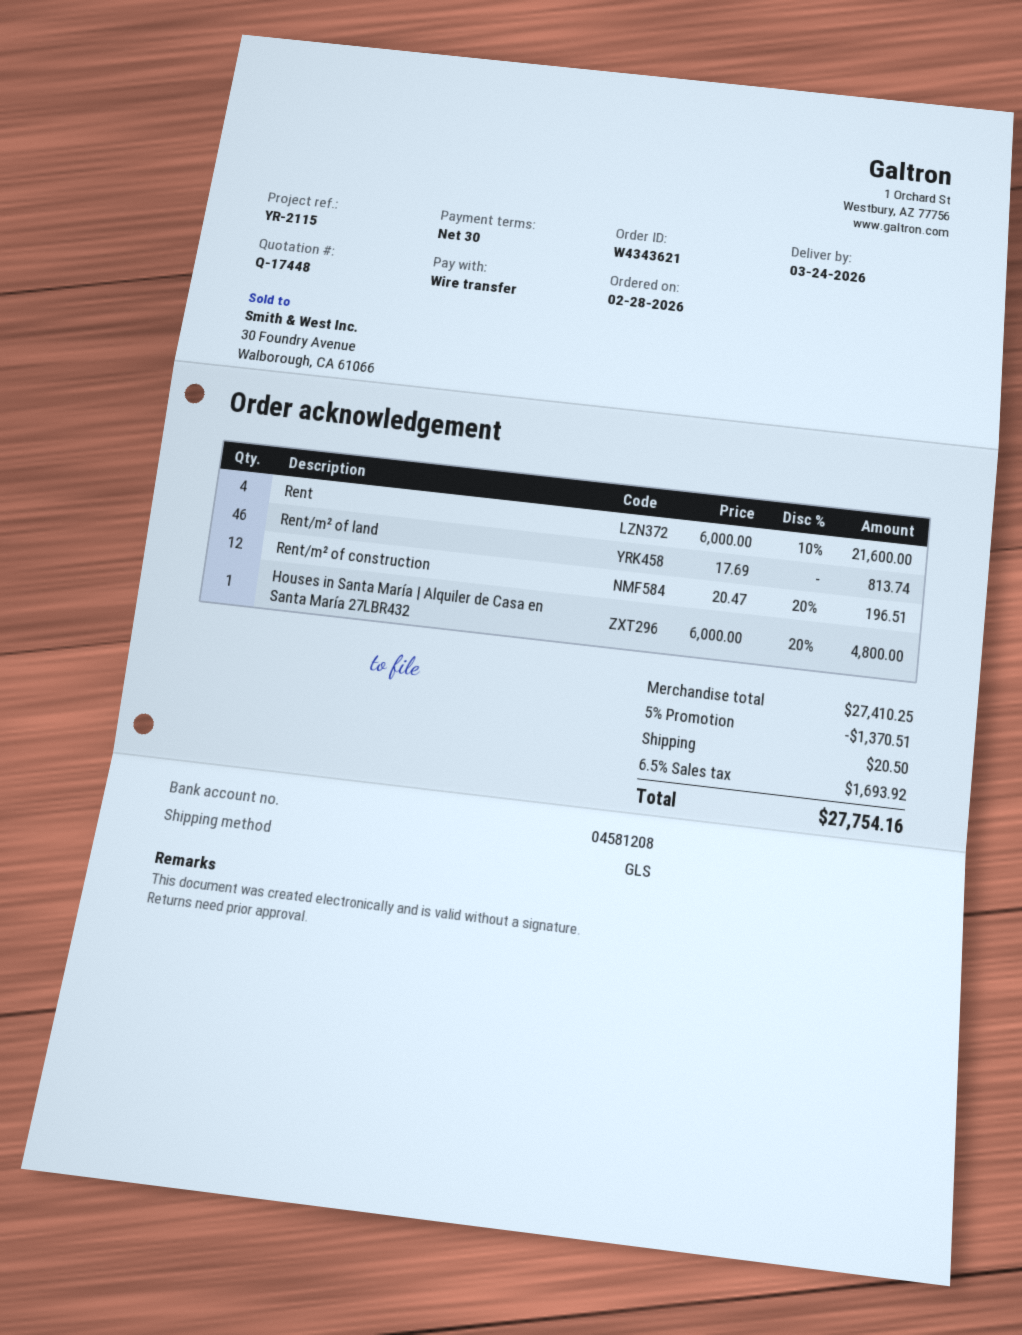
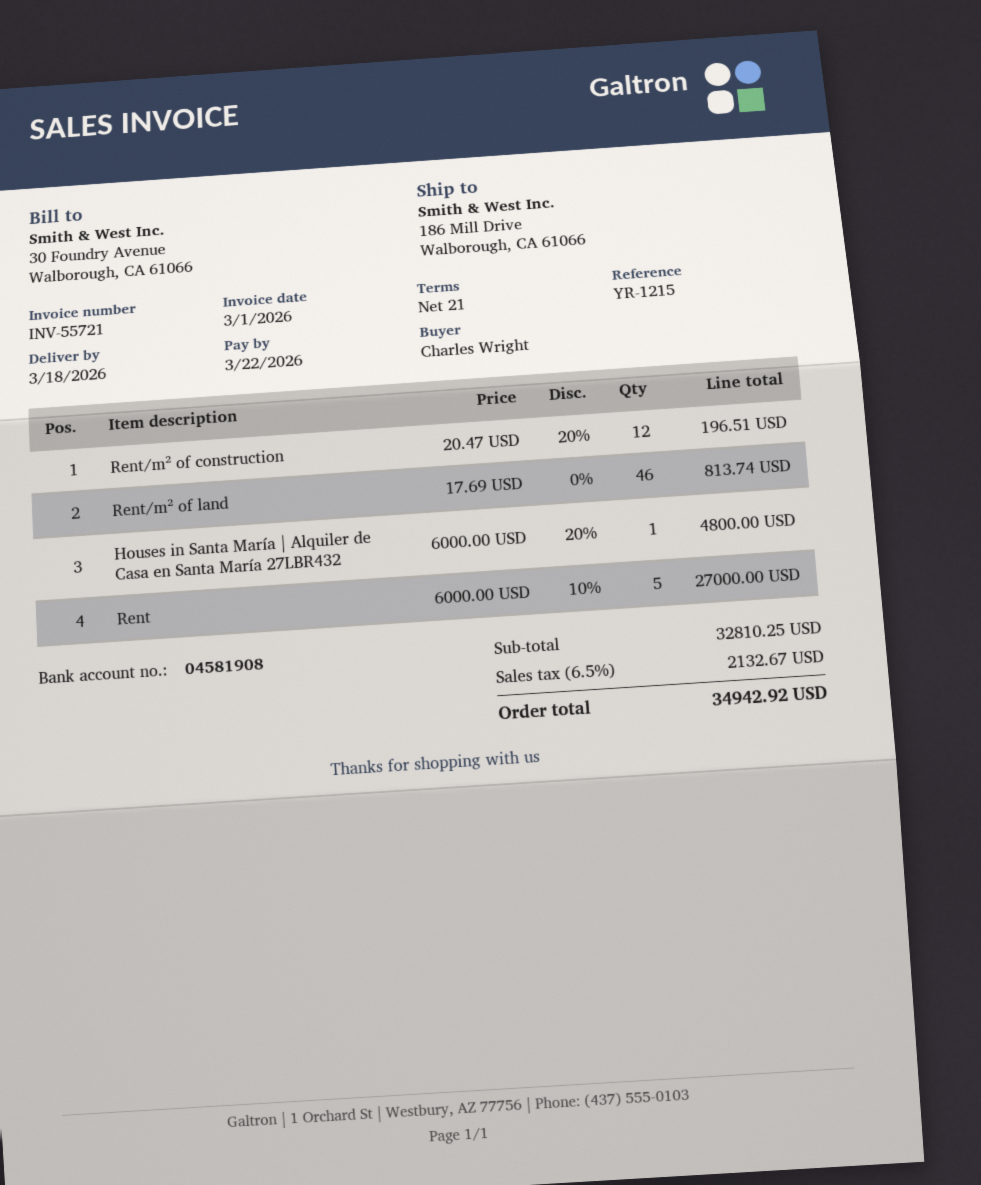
delivery date: 2026-03-24 -> 2026-03-18
payment terms: 30 days -> 21 days
reference: YR-2115 -> YR-1215
bank account: 04581208 -> 04581908
Rent: 4 x 6000.00 - 10% = 21600.00 -> 5 x 6000.00 - 10% = 27000.00
subtotal: 27410.25 -> 32810.25
discount: 5% = 1370.51 -> none
shipping: 20.50 -> none
tax: 6.5% = 1693.92 -> 6.5% = 2132.67
total: 27754.16 -> 34942.92

